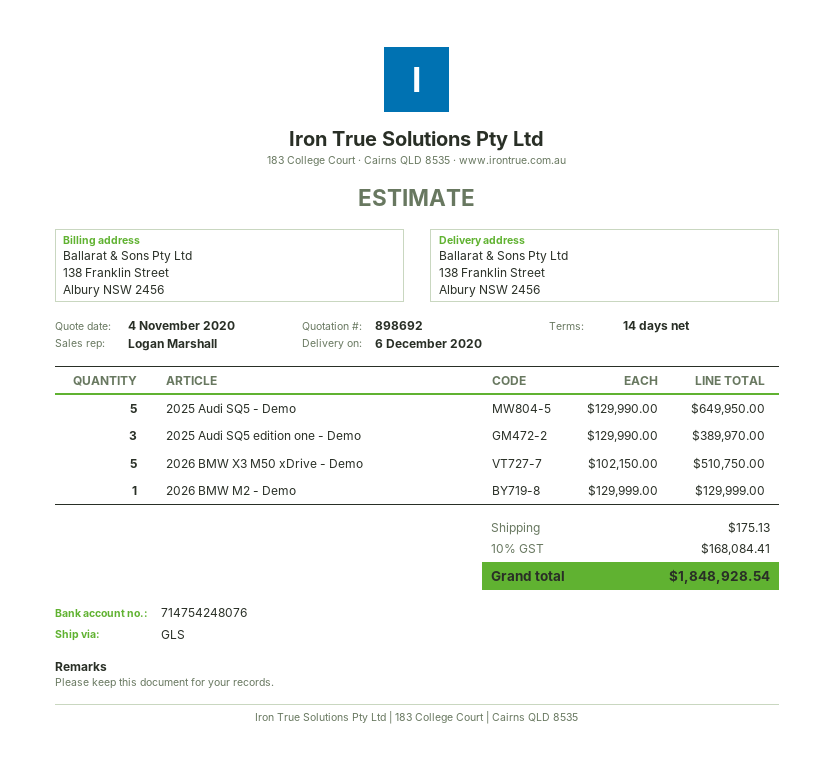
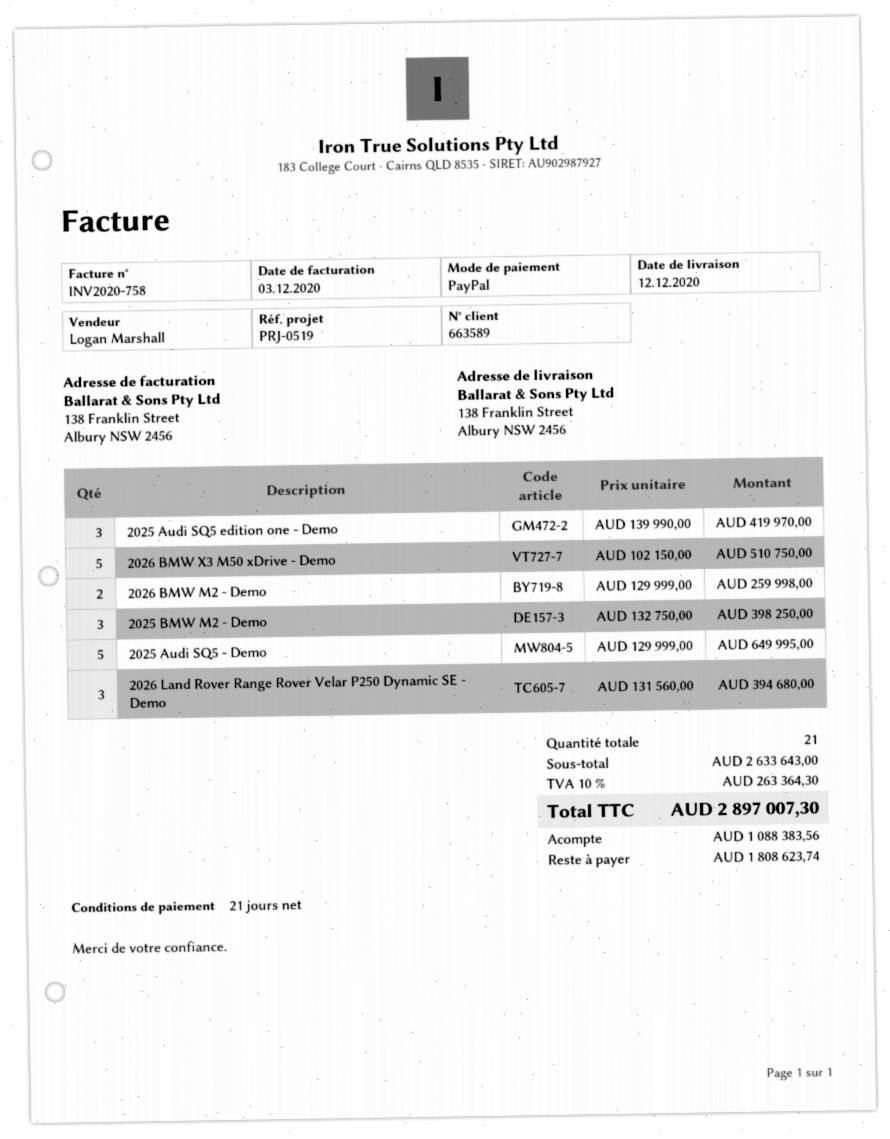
delivery date: 2020-12-06 -> 2020-12-12
payment terms: 14 days -> 21 days
2025 Audi SQ5 - Demo: 5 x 129990.00 = 649950.00 -> 5 x 129999.00 = 649995.00
2025 Audi SQ5 edition one - Demo: 3 x 129990.00 = 389970.00 -> 3 x 139990.00 = 419970.00
2026 BMW M2 - Demo: 1 x 129999.00 = 129999.00 -> 2 x 129999.00 = 259998.00
2025 BMW M2 - Demo: none -> 3 x 132750.00 = 398250.00
2026 Land Rover Range Rover Velar P250 Dynamic SE - Demo: none -> 3 x 131560.00 = 394680.00
shipping: 175.13 -> none
tax: 10% = 168084.41 -> 10% = 263364.30
total: 1848928.54 -> 2897007.30

